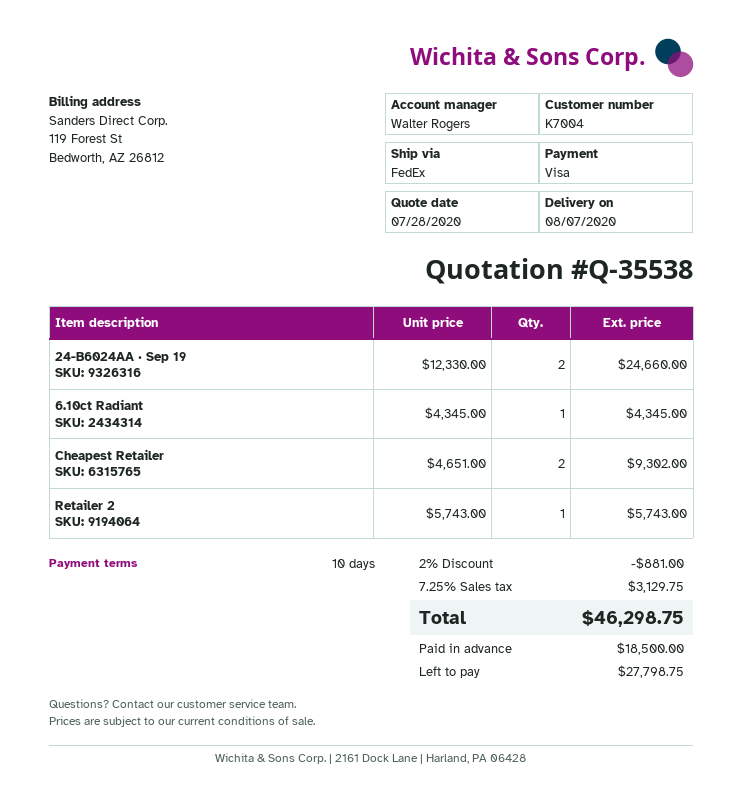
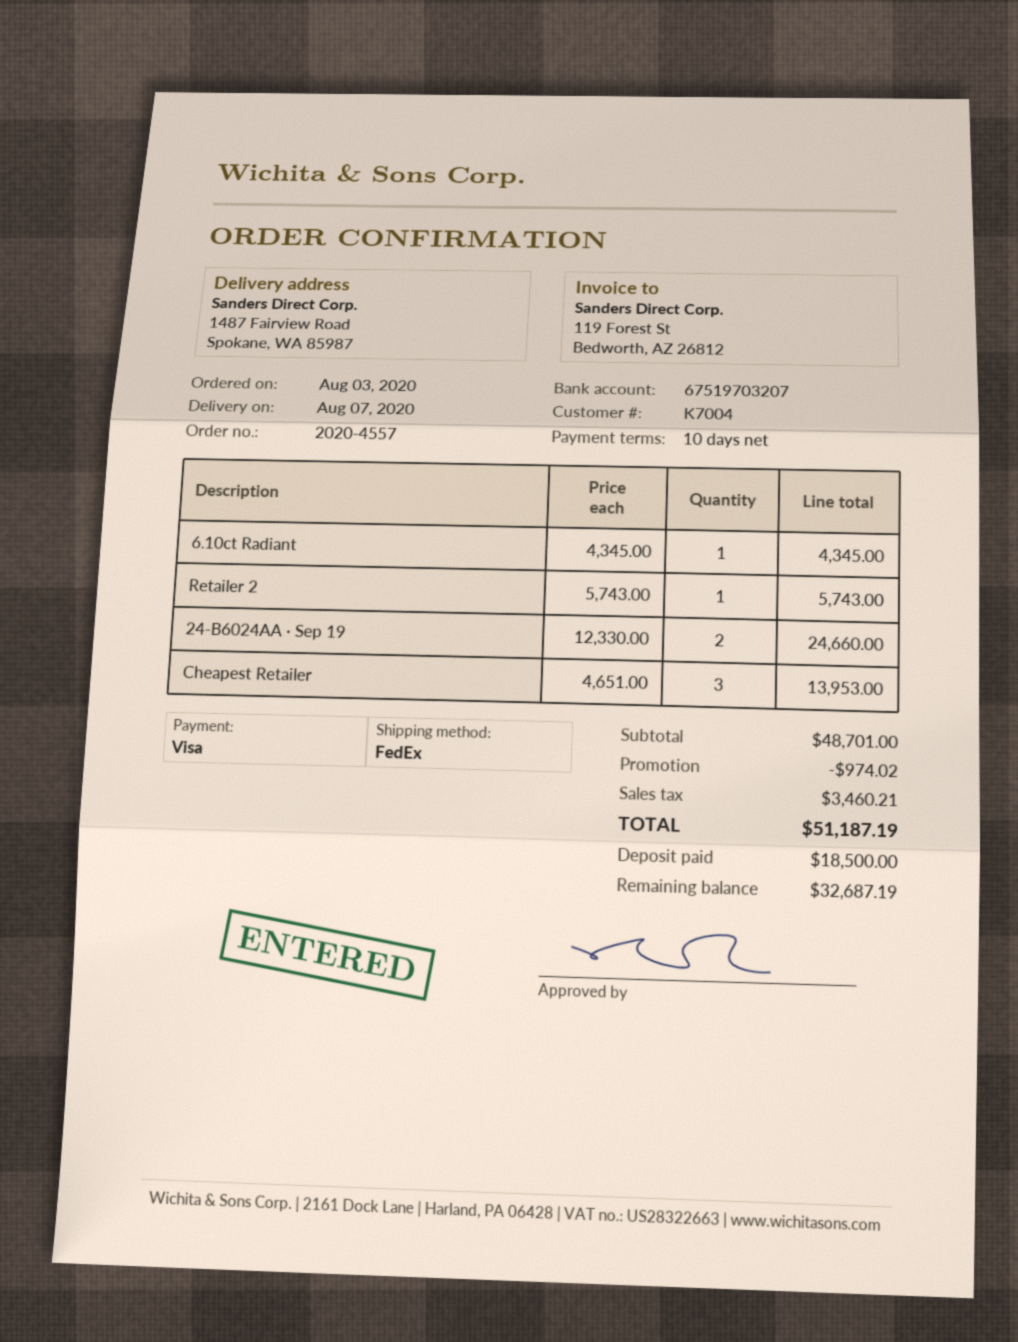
Cheapest Retailer: 2 x 4651.00 = 9302.00 -> 3 x 4651.00 = 13953.00
discount: 881.00 -> 974.02
tax: 3129.75 -> 3460.21
total: 46298.75 -> 51187.19
balance: 27798.75 -> 32687.19

